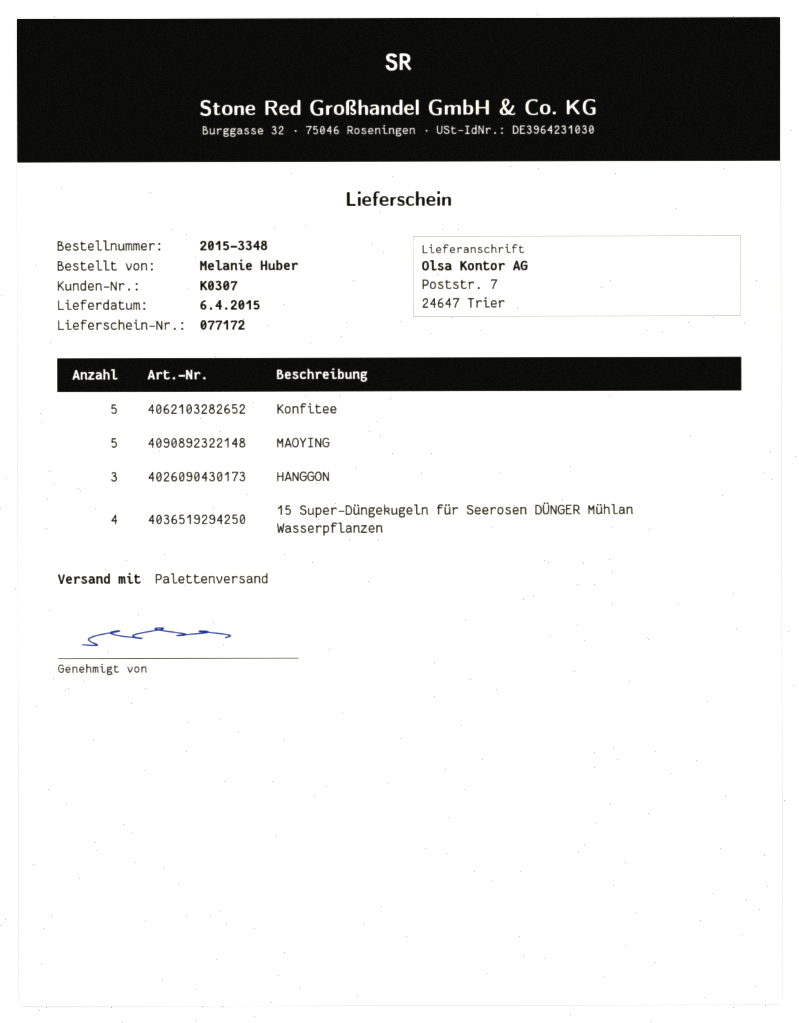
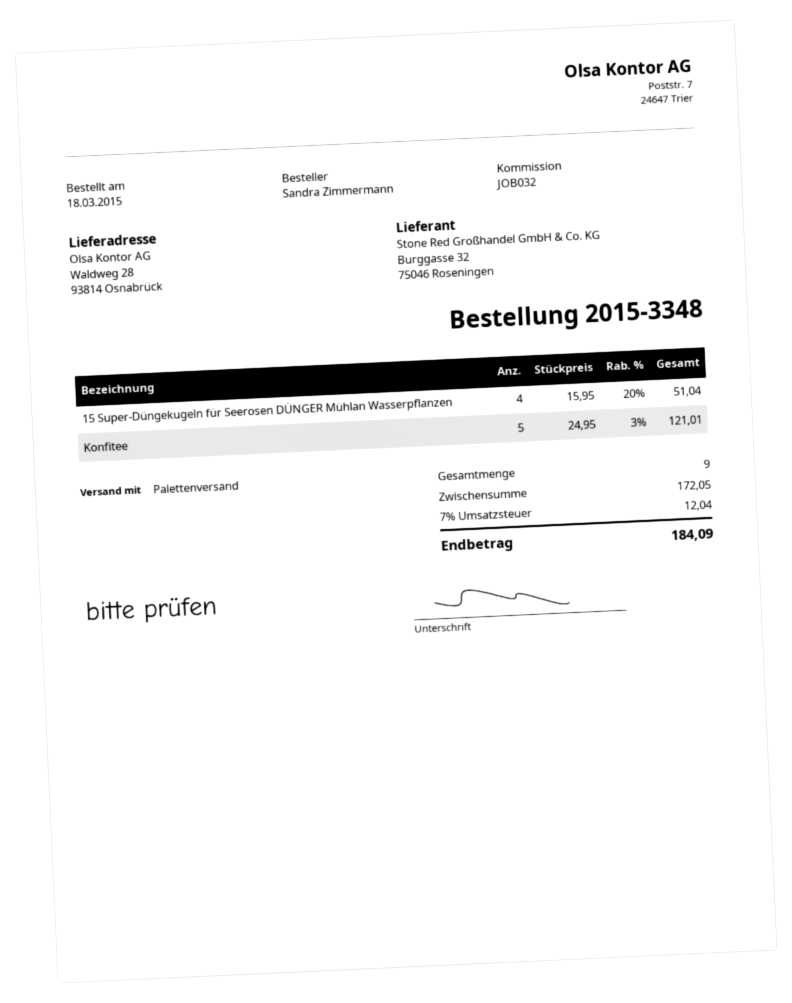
ordered by: Melanie Huber -> Sandra Zimmermann
ship to: Poststr. 7, 24647 Trier -> Waldweg 28, 93814 Osnabrück
MAOYING: 5 -> none
HANGGON: 3 -> none

